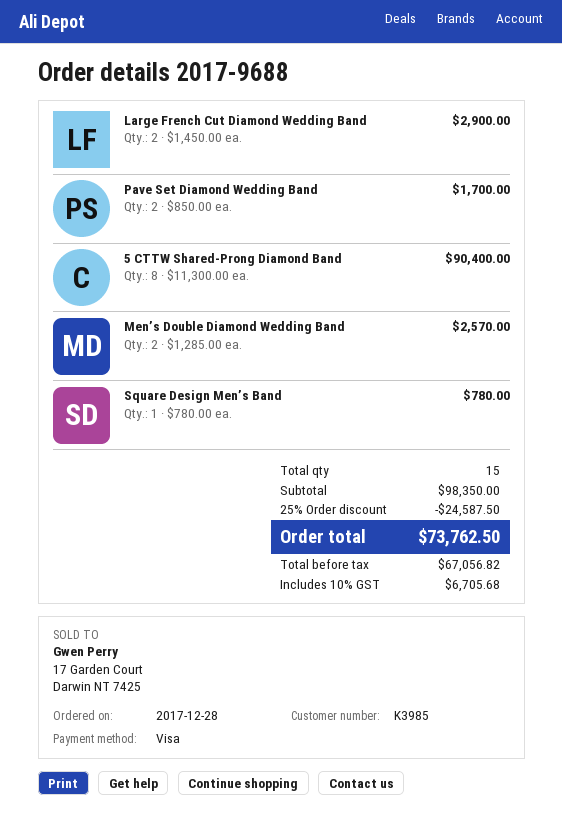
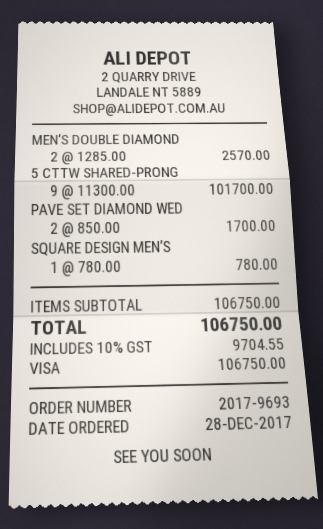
order number: 2017-9688 -> 2017-9693
Large French Cut Diamond Wedding Band: 2 x 1450.00 = 2900.00 -> none
5 CTTW Shared-Prong Diamond Band: 8 x 11300.00 = 90400.00 -> 9 x 11300.00 = 101700.00
subtotal: 98350.00 -> 106750.00
discount: 25% = 24587.50 -> none
tax: 10% = 6705.68 -> 10% = 9704.55
total: 73762.50 -> 106750.00

